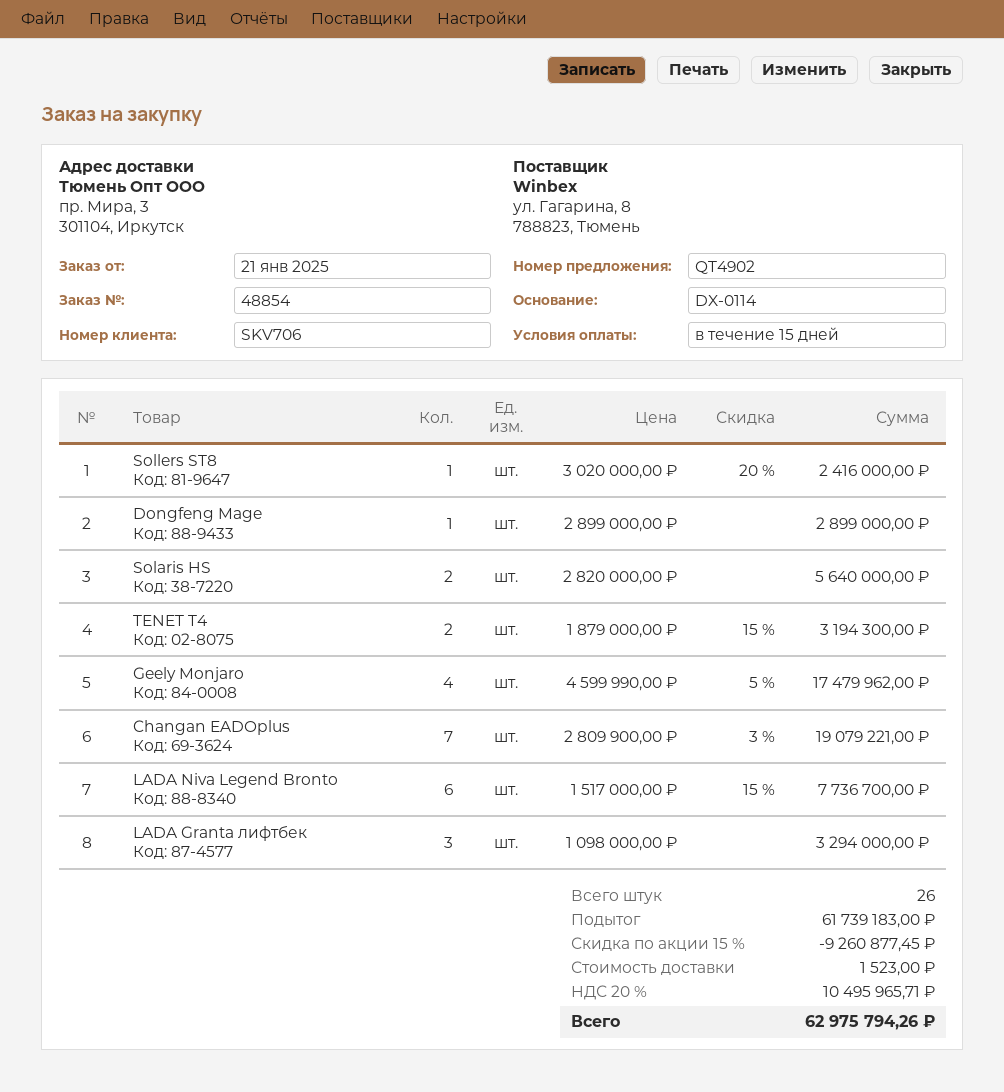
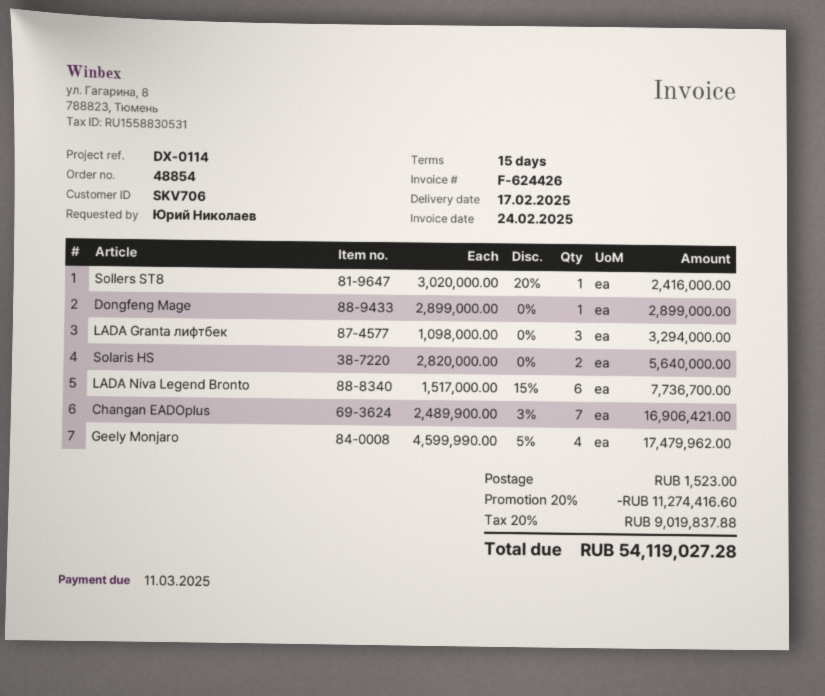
TENET T4: 2 x 1879000.00 - 15% = 3194300.00 -> none
Changan EADOplus: 7 x 2809900.00 - 3% = 19079221.00 -> 7 x 2489900.00 - 3% = 16906421.00
discount: 15% = 9260877.45 -> 20% = 11274416.60
tax: 20% = 10495965.71 -> 20% = 9019837.88
total: 62975794.26 -> 54119027.28

